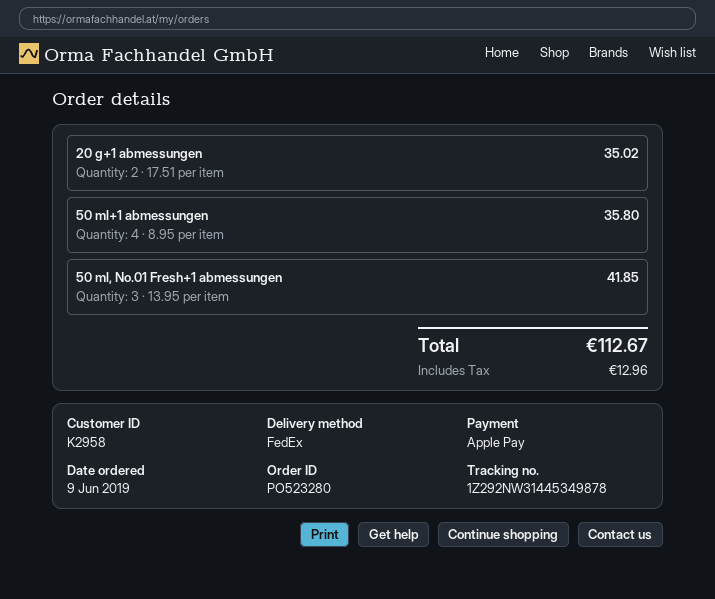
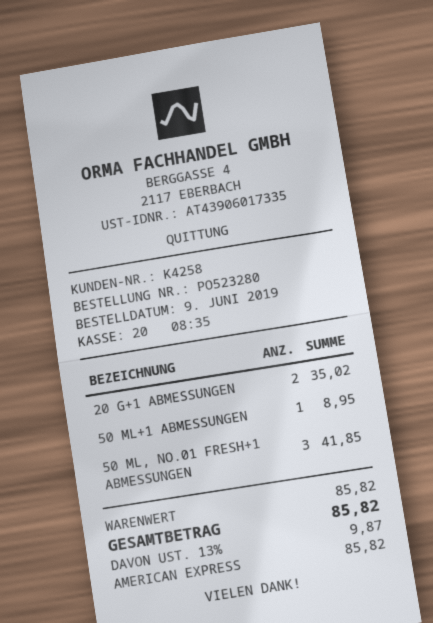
customer number: K2958 -> K4258
payment method: Apple Pay -> American Express
50 ml+1 abmessungen: 4 for 35.80 -> 1 for 8.95
tax: 12.96 -> 9.87
total: 112.67 -> 85.82

